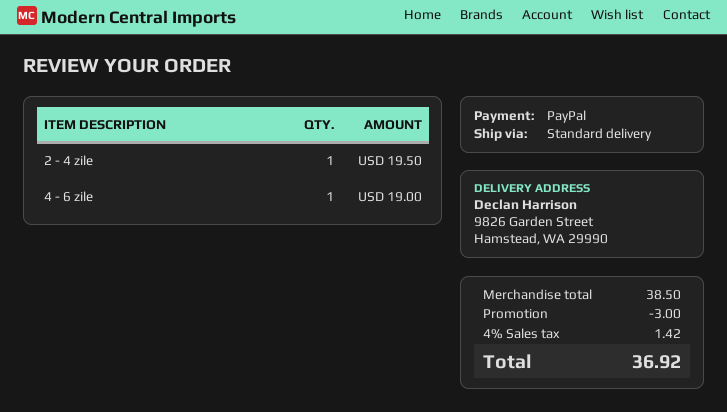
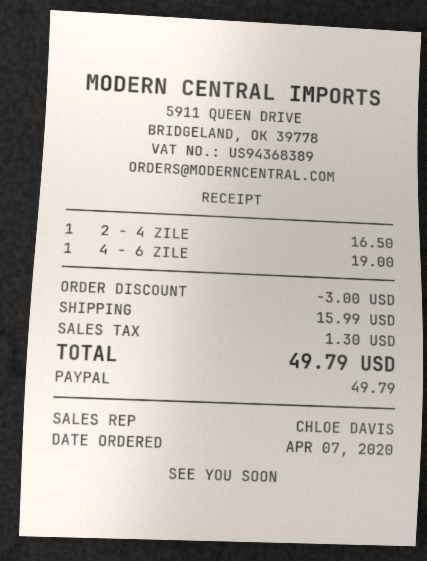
2 - 4 zile: 1 for 19.50 -> 1 for 16.50
shipping: none -> 15.99
tax: 1.42 -> 1.30
total: 36.92 -> 49.79

